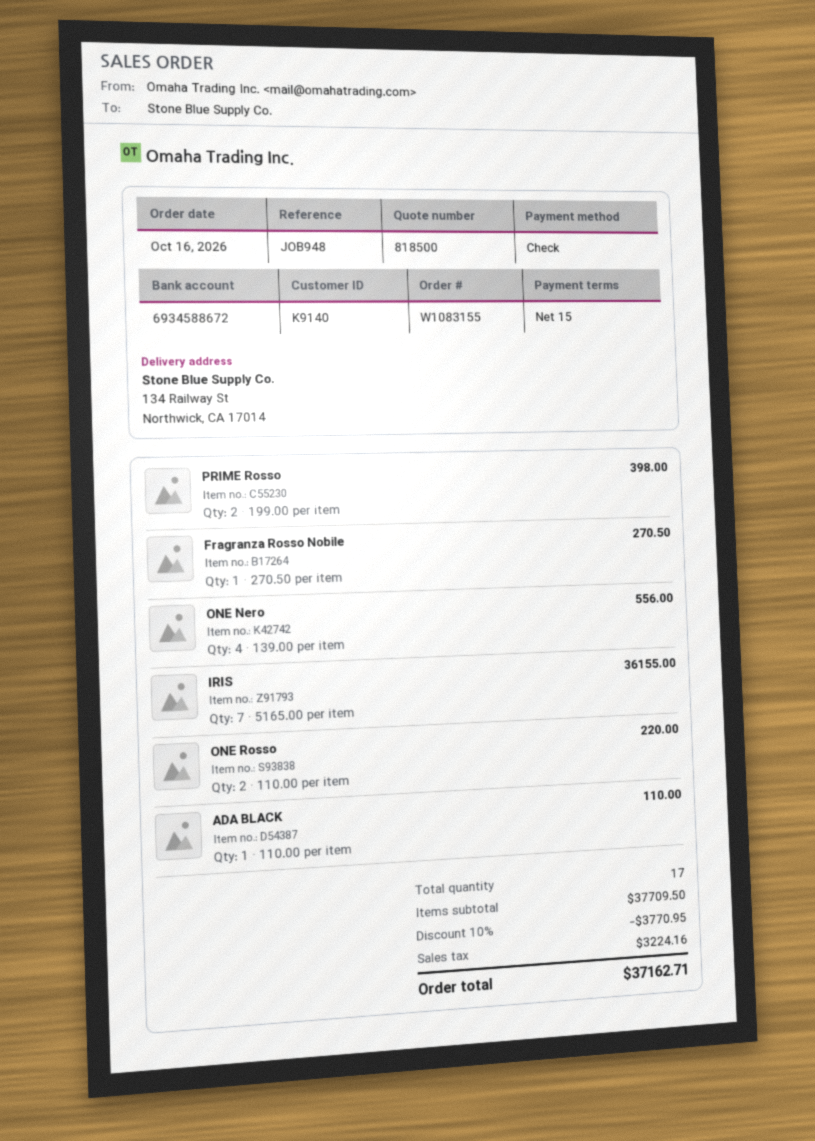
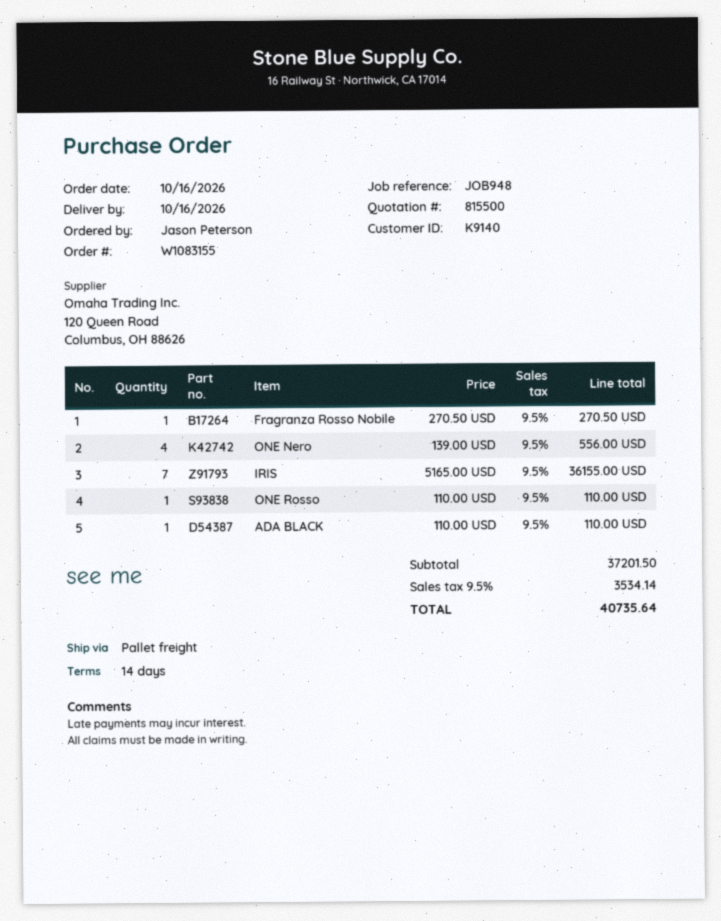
quote number: 818500 -> 815500
payment terms: 15 days -> 14 days
PRIME Rosso: 2 x 199.00 = 398.00 -> none
ONE Rosso: 2 x 110.00 = 220.00 -> 1 x 110.00 = 110.00
subtotal: 37709.50 -> 37201.50
discount: 10% = 3770.95 -> none
tax: 3224.16 -> 3534.14
total: 37162.71 -> 40735.64

